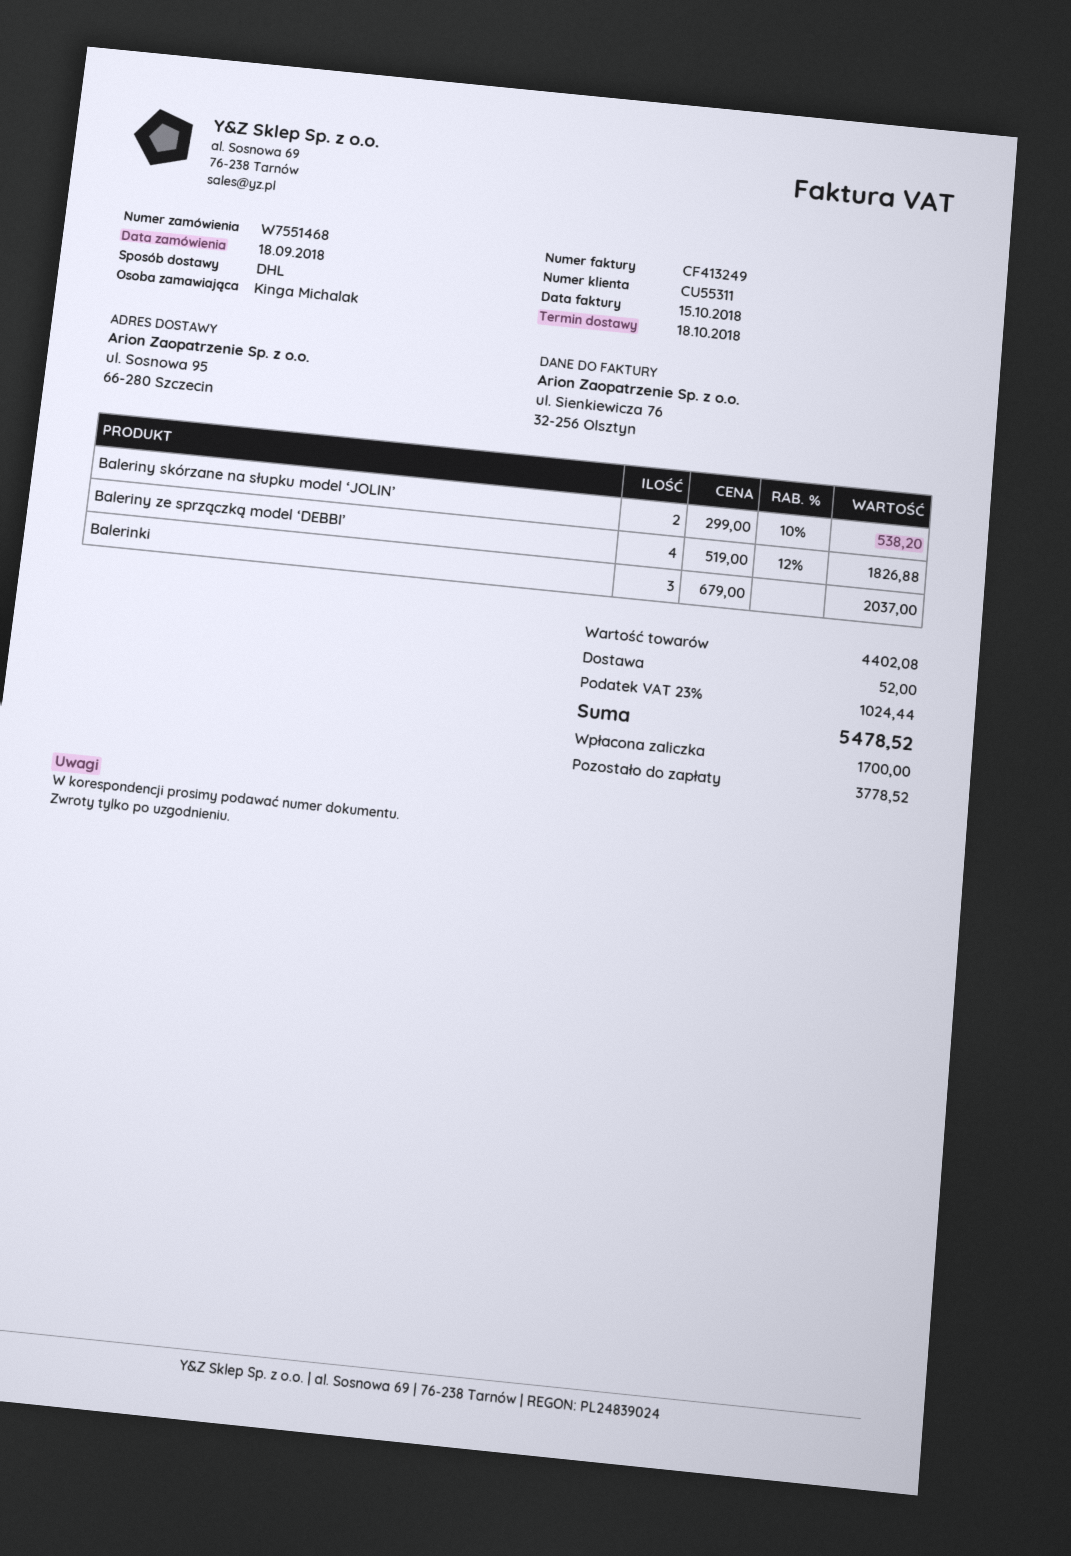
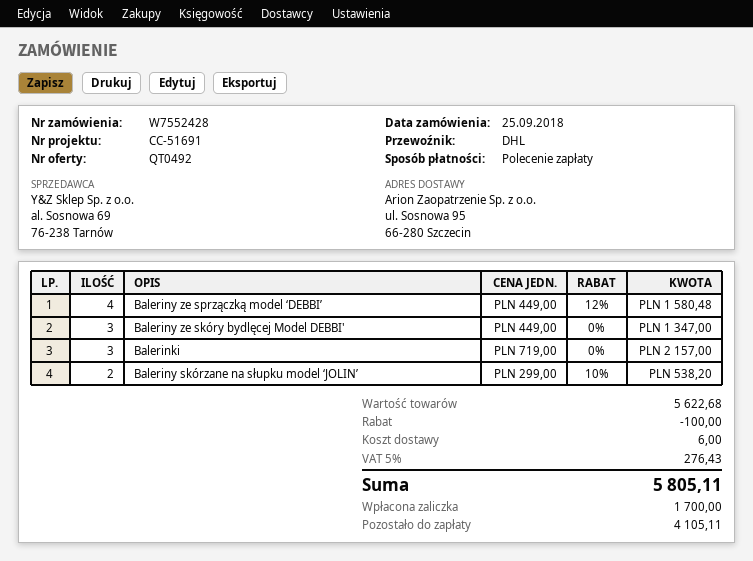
order number: W7551468 -> W7552428
order date: 2018-09-18 -> 2018-09-25
Baleriny ze sprzączką model ‘DEBBI’: 4 x 519.00 - 12% = 1826.88 -> 4 x 449.00 - 12% = 1580.48
Balerinki: 3 x 679.00 = 2037.00 -> 3 x 719.00 = 2157.00
Baleriny ze skóry bydlęcej Model DEBBI': none -> 3 x 449.00 = 1347.00
subtotal: 4402.08 -> 5622.68
discount: none -> 100.00
shipping: 52.00 -> 6.00
tax: 23% = 1024.44 -> 5% = 276.43
total: 5478.52 -> 5805.11
balance: 3778.52 -> 4105.11

